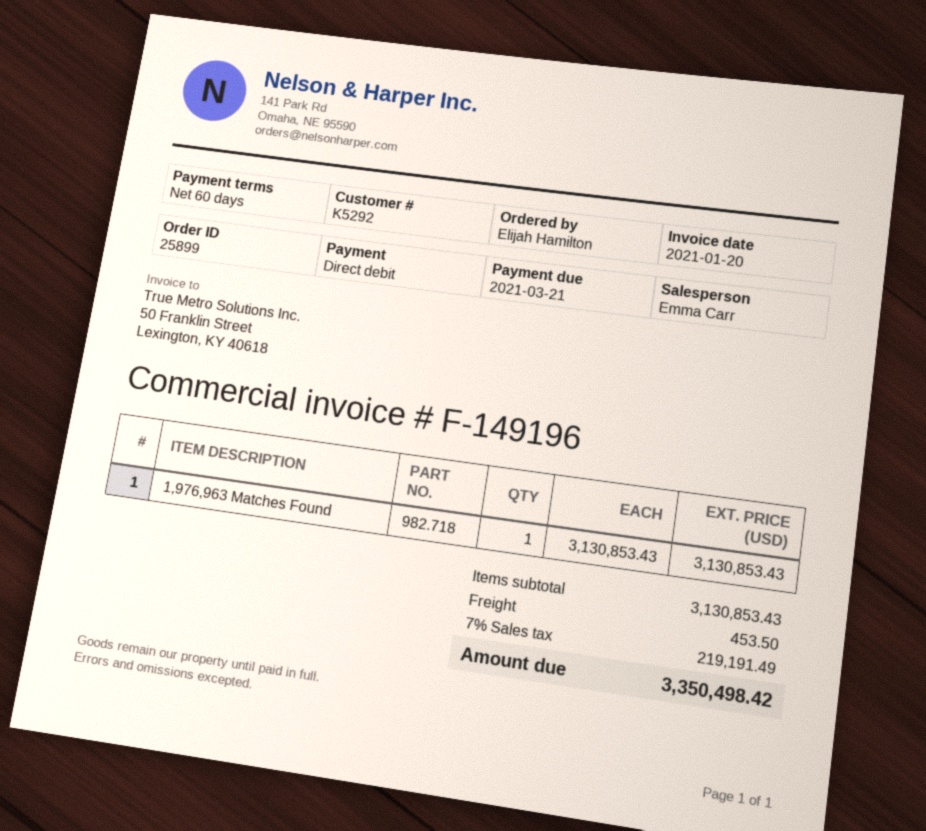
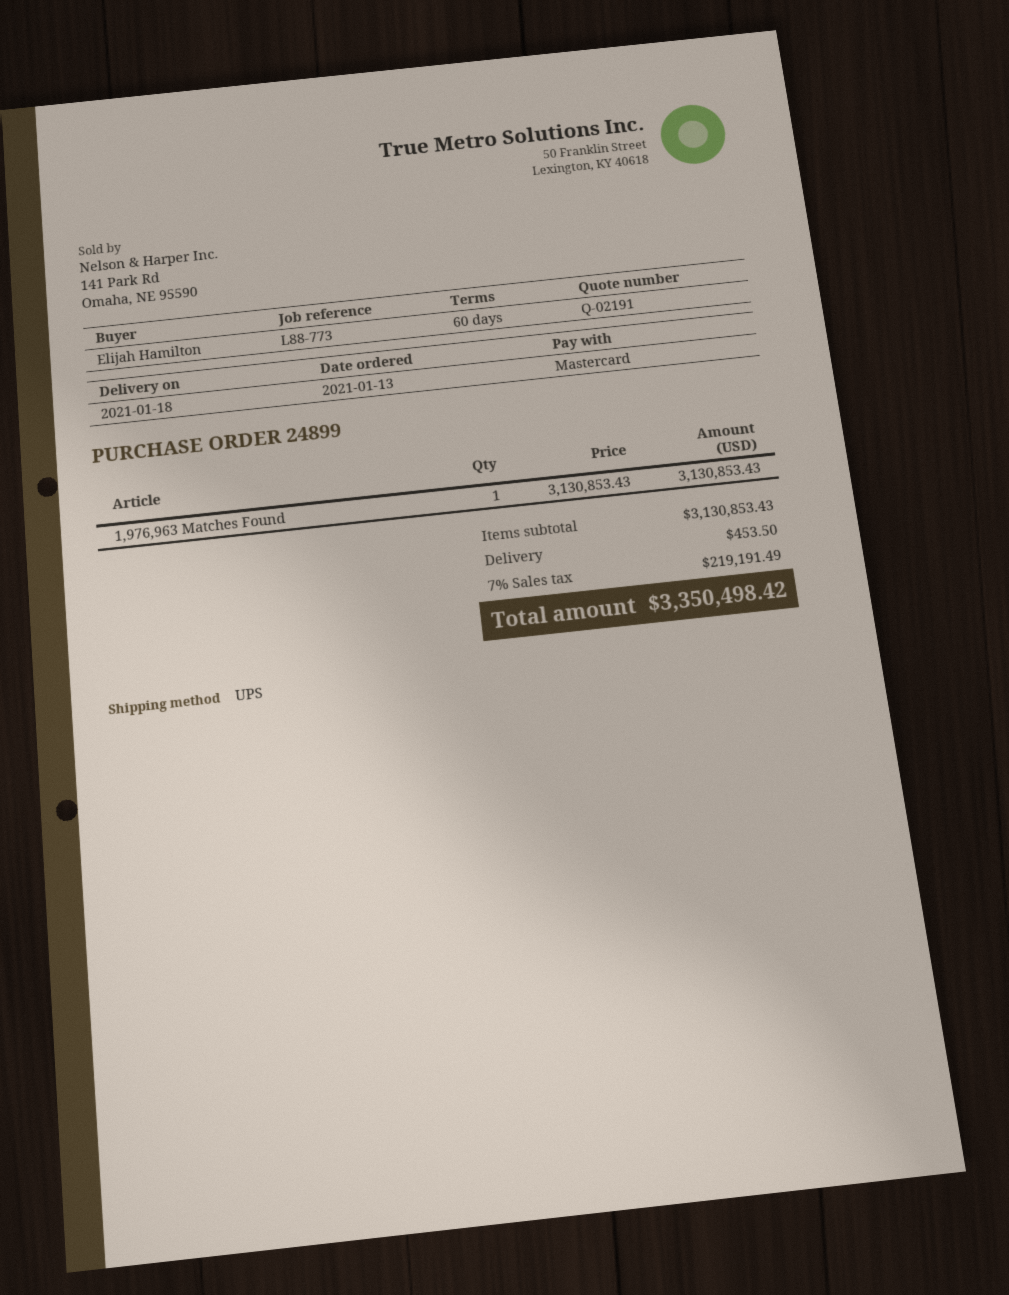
order number: 25899 -> 24899
payment method: direct debit -> Mastercard

